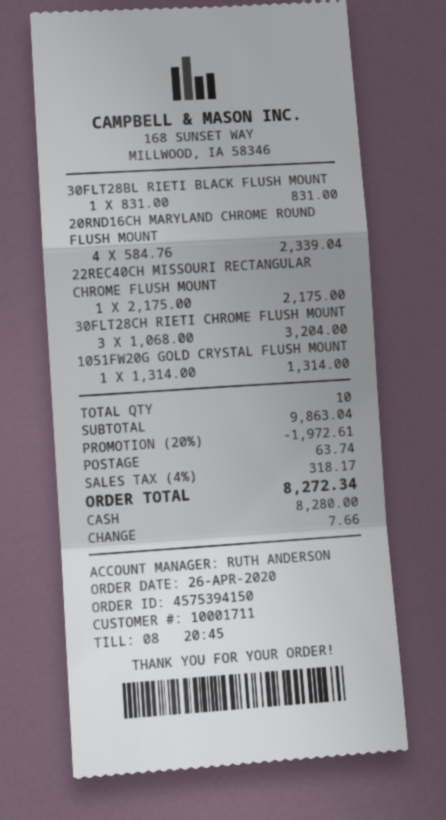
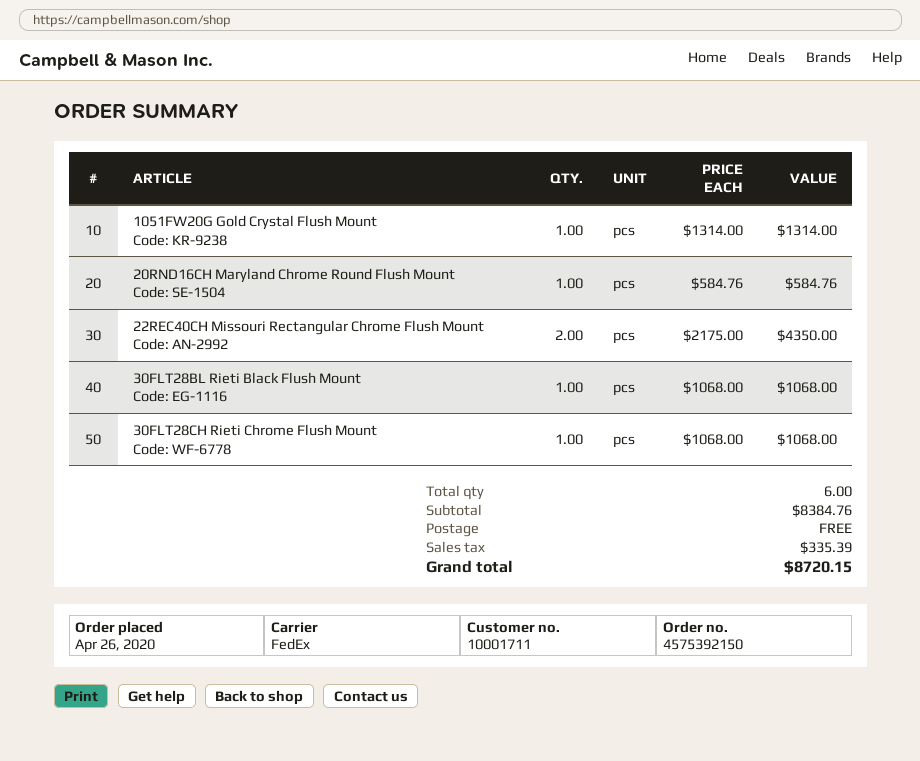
order number: 4575394150 -> 4575392150
30FLT28BL RIETI BLACK FLUSH MOUNT: 1 x 831.00 = 831.00 -> 1 x 1068.00 = 1068.00
20RND16CH MARYLAND CHROME ROUND FLUSH MOUNT: 4 x 584.76 = 2339.04 -> 1 x 584.76 = 584.76
22REC40CH MISSOURI RECTANGULAR CHROME FLUSH MOUNT: 1 x 2175.00 = 2175.00 -> 2 x 2175.00 = 4350.00
30FLT28CH RIETI CHROME FLUSH MOUNT: 3 x 1068.00 = 3204.00 -> 1 x 1068.00 = 1068.00
total quantity: 10 -> 6
subtotal: 9863.04 -> 8384.76
discount: 20% = 1972.61 -> none
shipping: 63.74 -> 0.00
tax: 318.17 -> 335.39
total: 8272.34 -> 8720.15

